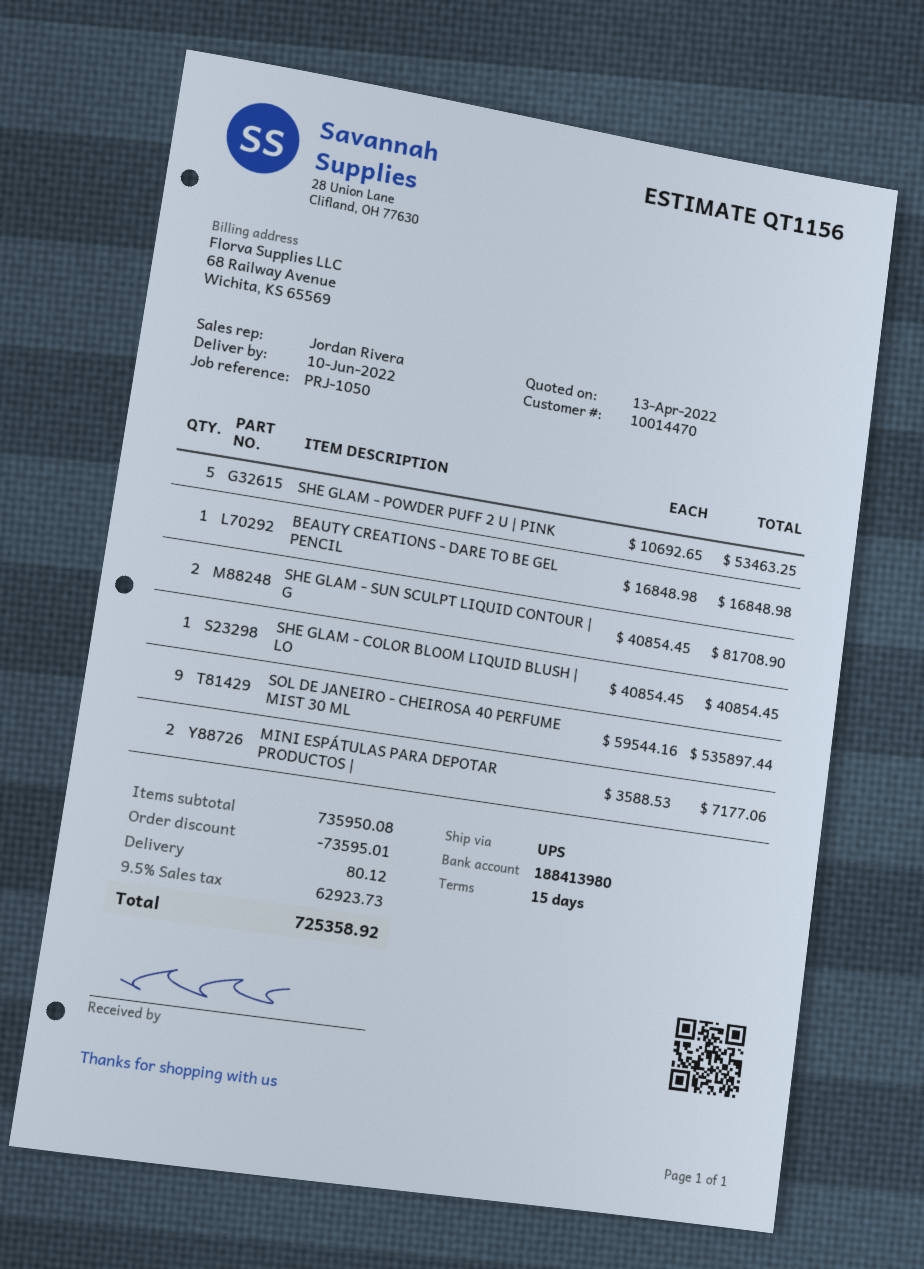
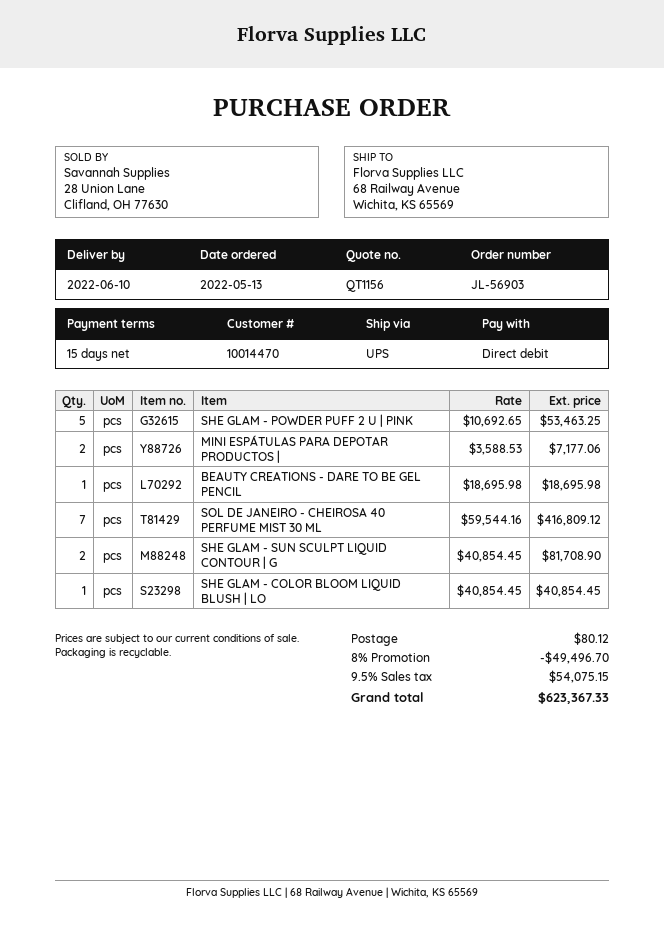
BEAUTY CREATIONS - DARE TO BE GEL PENCIL: 1 x 16848.98 = 16848.98 -> 1 x 18695.98 = 18695.98
SOL DE JANEIRO - CHEIROSA 40 PERFUME MIST 30 ML: 9 x 59544.16 = 535897.44 -> 7 x 59544.16 = 416809.12
discount: 73595.01 -> 49496.70
tax: 9.5% = 62923.73 -> 9.5% = 54075.15
total: 725358.92 -> 623367.33

